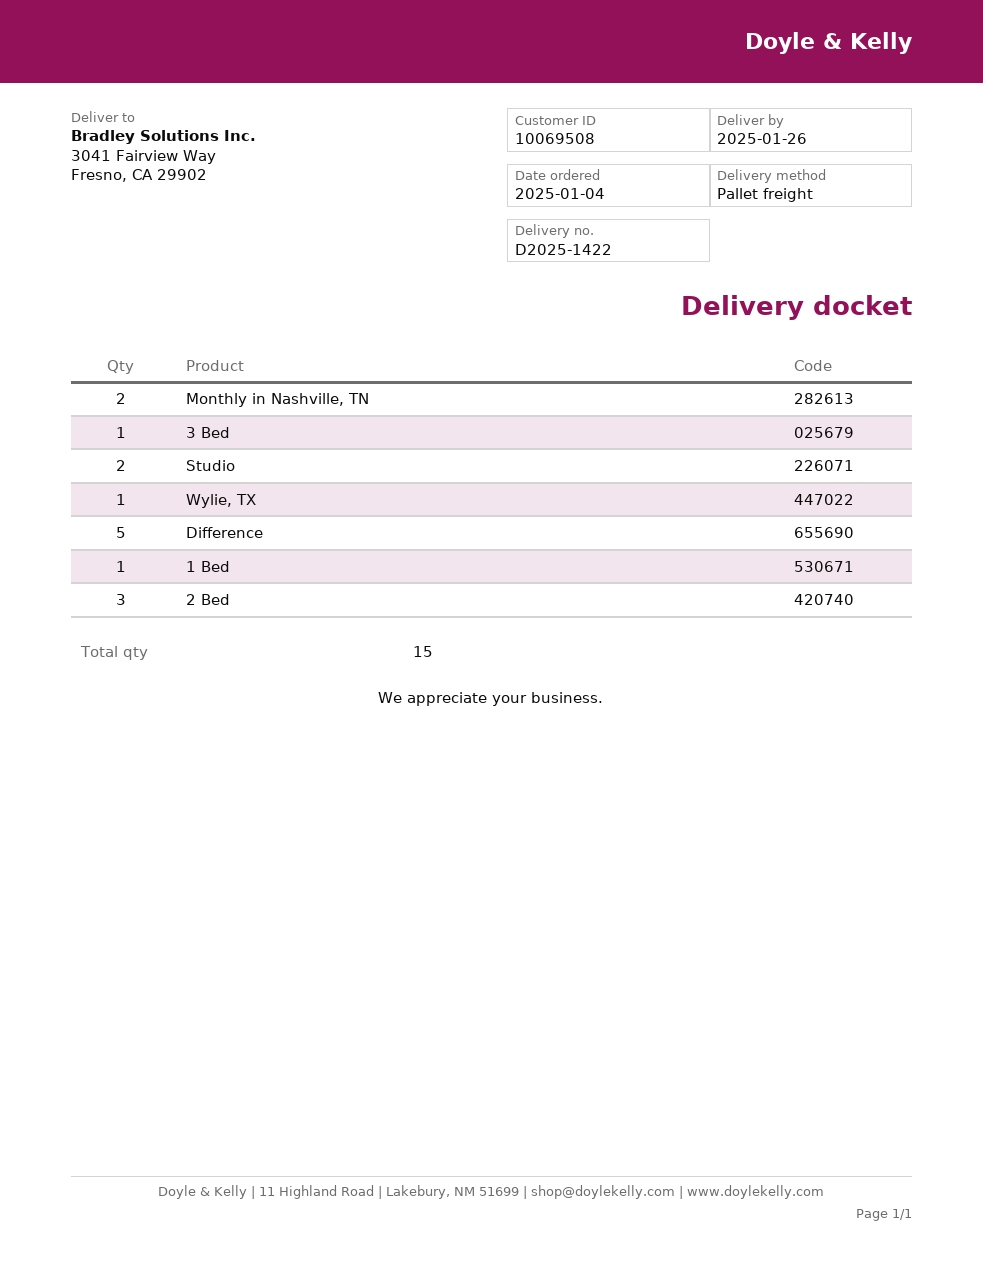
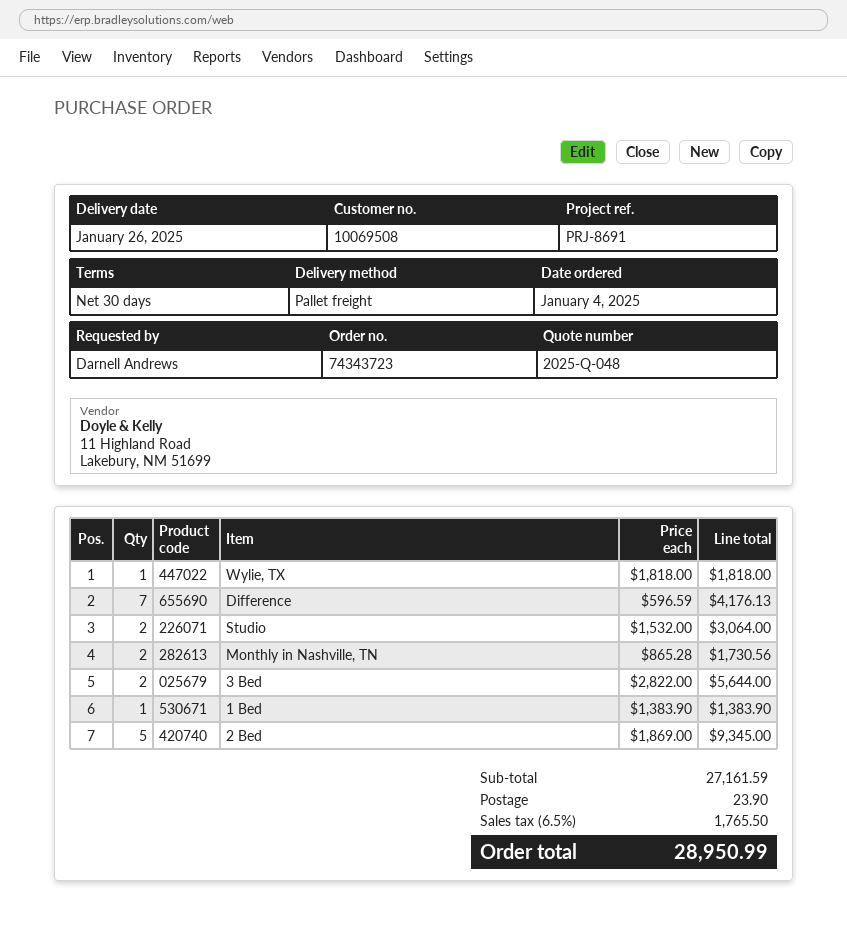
3 Bed: 1 -> 2
Difference: 5 -> 7
2 Bed: 3 -> 5

